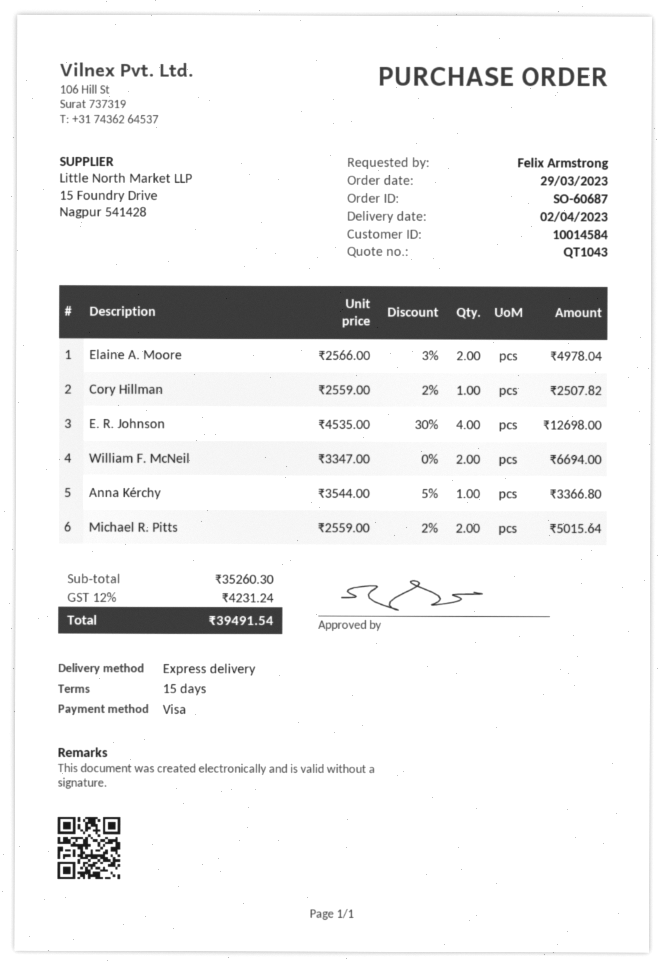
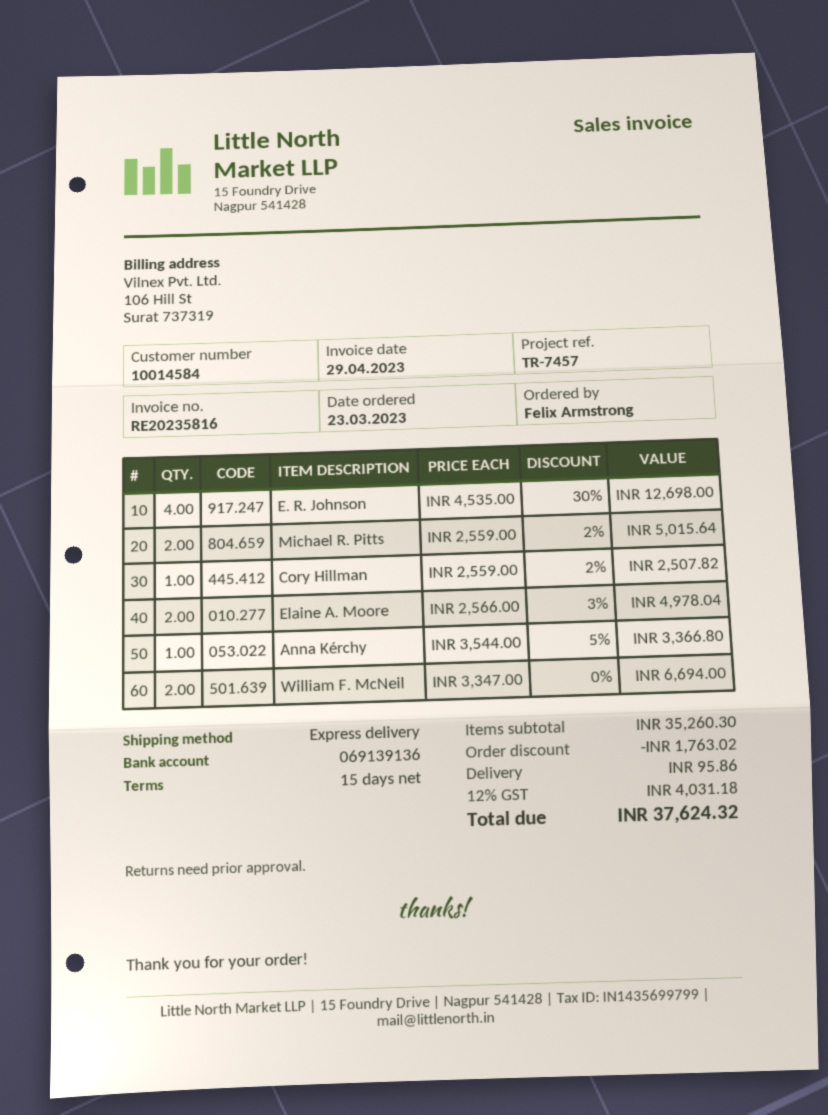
order date: 2023-03-29 -> 2023-03-23
discount: none -> 1763.02
shipping: none -> 95.86
tax: 12% = 4231.24 -> 12% = 4031.18
total: 39491.54 -> 37624.32

